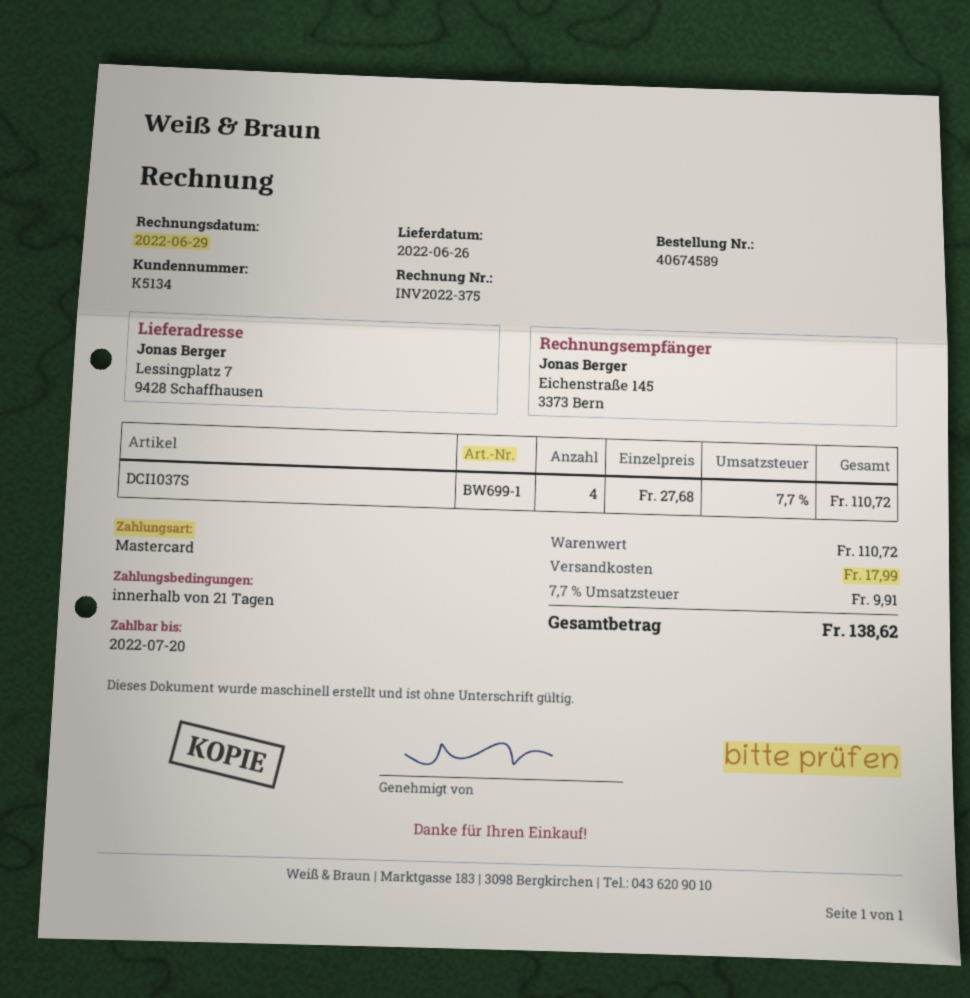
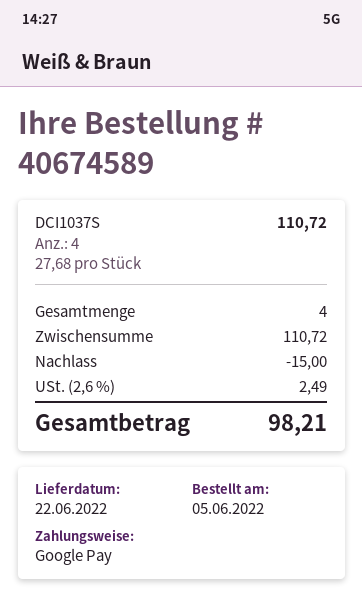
delivery date: 2022-06-26 -> 2022-06-22
payment method: Mastercard -> Google Pay
discount: none -> 15.00
shipping: 17.99 -> none
tax: 7.7% = 9.91 -> 2.6% = 2.49
total: 138.62 -> 98.21

